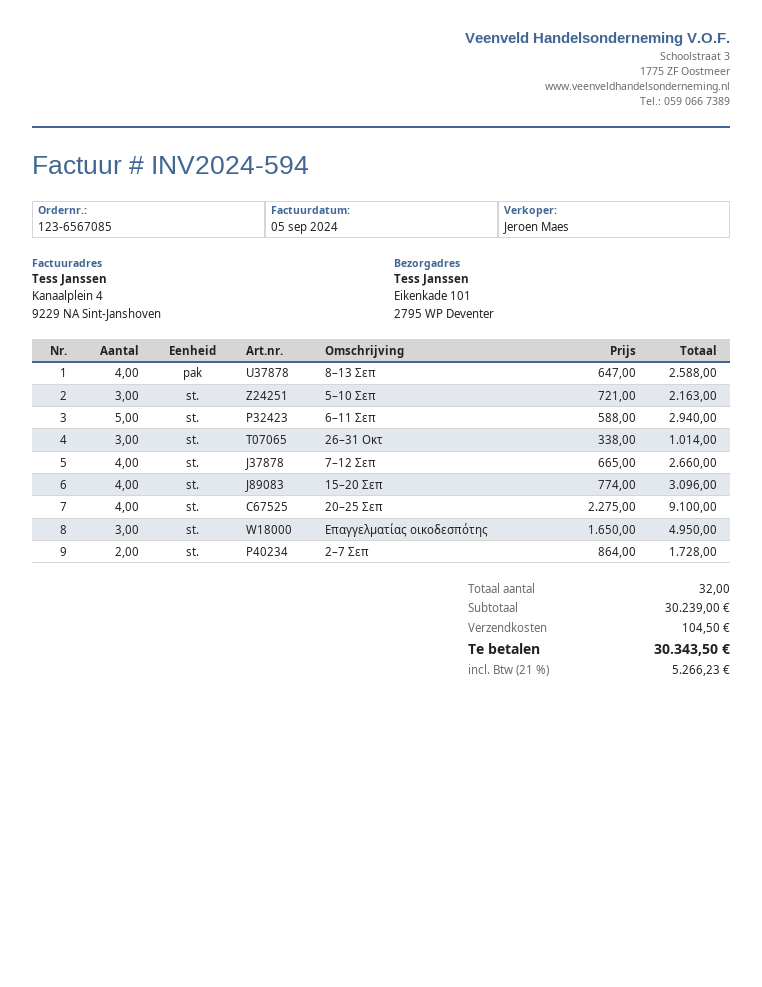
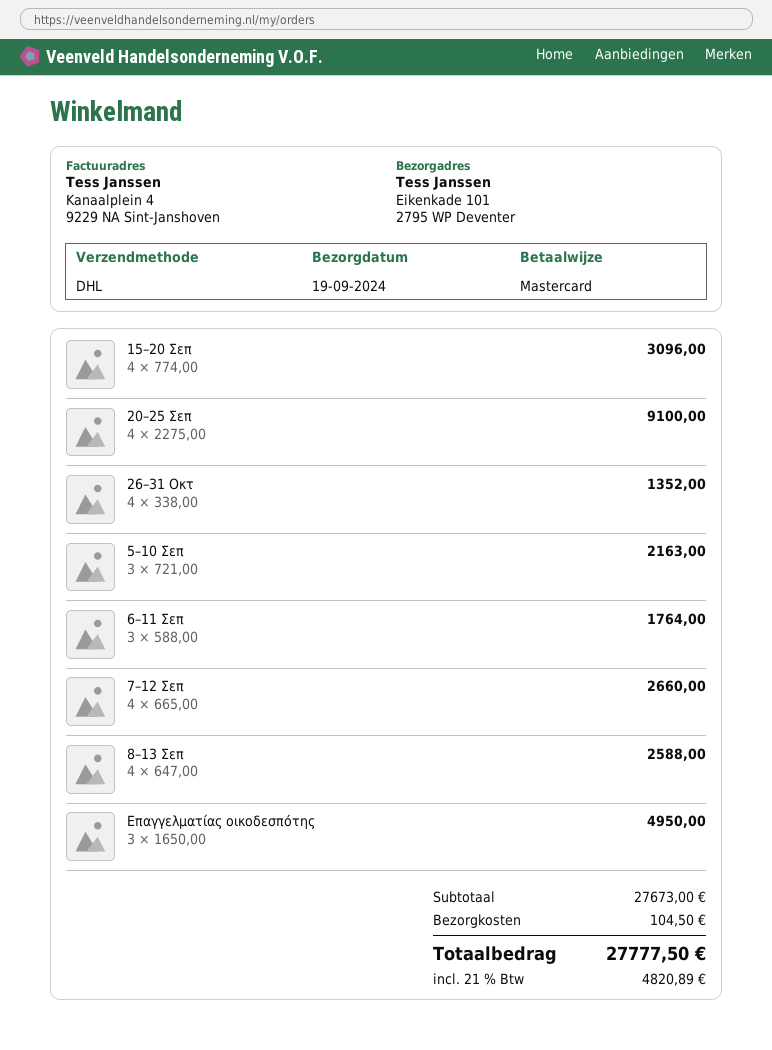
6–11 Σεπ: 5 x 588.00 = 2940.00 -> 3 x 588.00 = 1764.00
26–31 Οκτ: 3 x 338.00 = 1014.00 -> 4 x 338.00 = 1352.00
2–7 Σεπ: 2 x 864.00 = 1728.00 -> none
subtotal: 30239.00 -> 27673.00
tax: 21% = 5266.23 -> 21% = 4820.89
total: 30343.50 -> 27777.50

